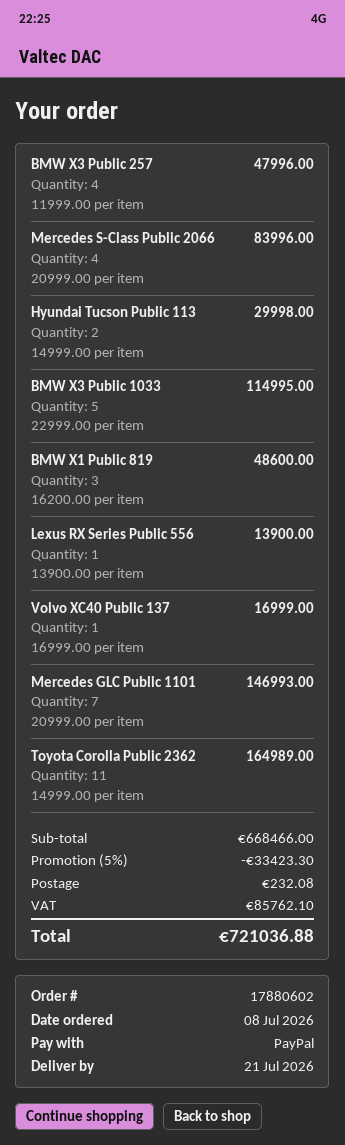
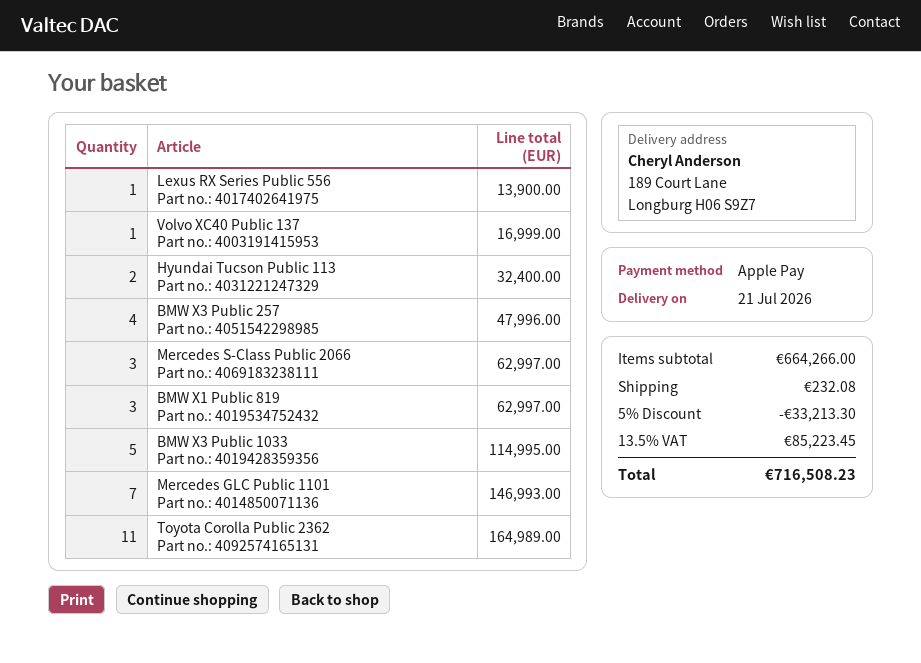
payment method: PayPal -> Apple Pay
Mercedes S-Class Public 2066: 4 for 83996.00 -> 3 for 62997.00
Hyundai Tucson Public 113: 2 for 29998.00 -> 2 for 32400.00
BMW X1 Public 819: 3 for 48600.00 -> 3 for 62997.00
subtotal: 668466.00 -> 664266.00
discount: 5% = 33423.30 -> 5% = 33213.30
tax: 85762.10 -> 85223.45
total: 721036.88 -> 716508.23

